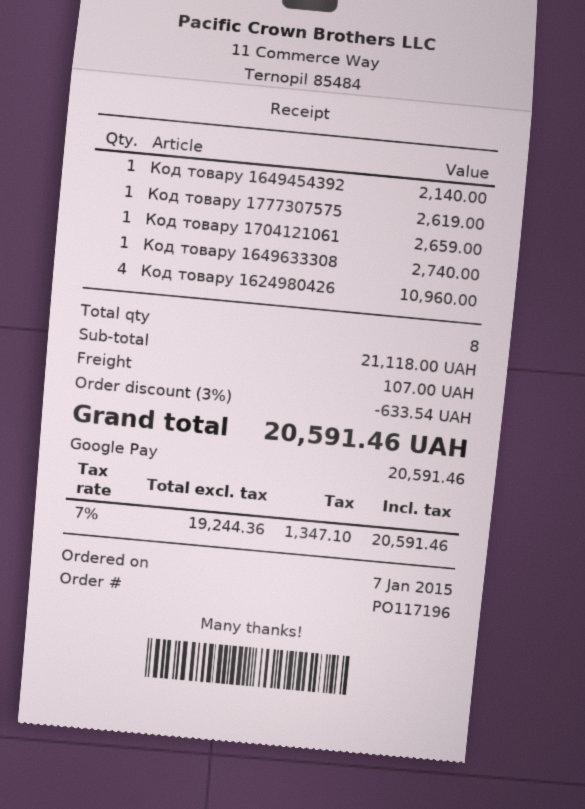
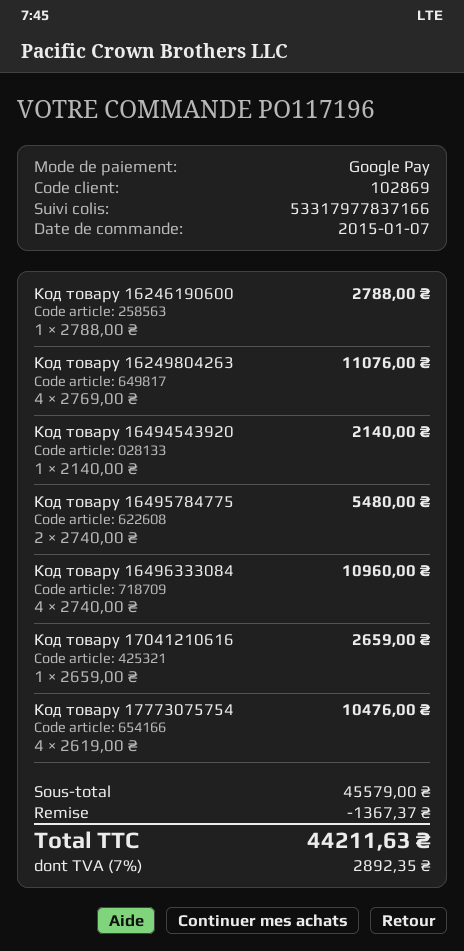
Код товару 1777307575: 1 for 2619.00 -> 4 for 10476.00
Код товару 1649633308: 1 for 2740.00 -> 4 for 10960.00
Код товару 1624980426: 4 for 10960.00 -> 4 for 11076.00
Код товару 16246190600: none -> 1 for 2788.00
Код товару 16495784775: none -> 2 for 5480.00
subtotal: 21118.00 -> 45579.00
discount: 633.54 -> 1367.37
shipping: 107.00 -> none
tax: 7% = 1347.10 -> 7% = 2892.35
total: 20591.46 -> 44211.63

